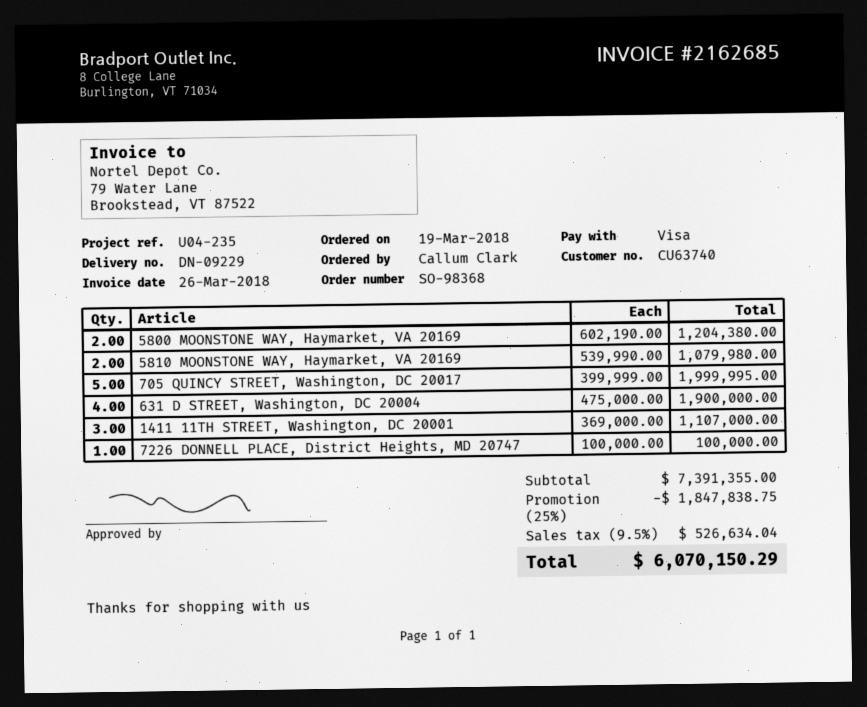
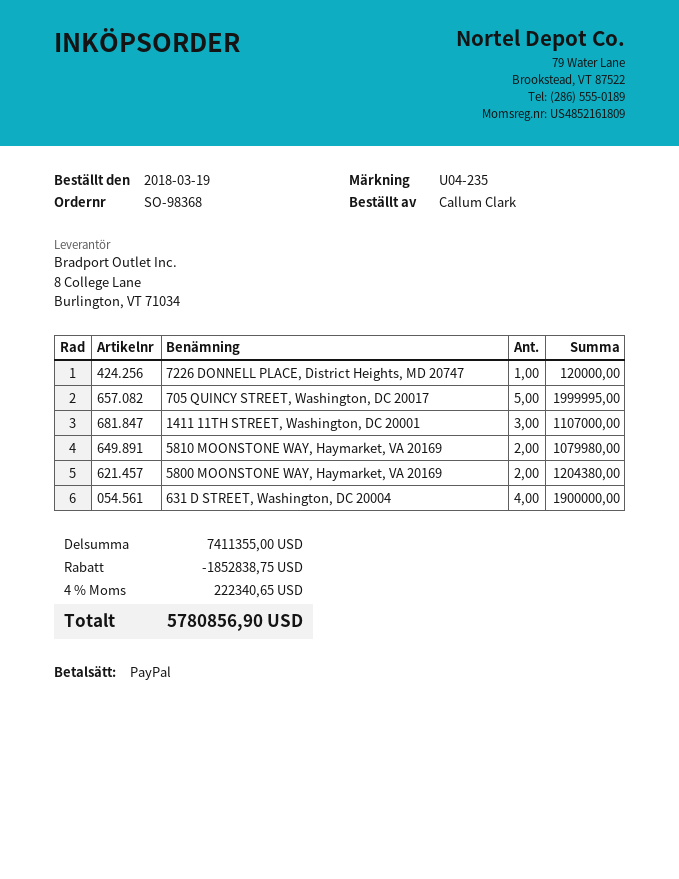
payment method: Visa -> PayPal
7226 DONNELL PLACE, District Heights, MD 20747: 1 for 100000.00 -> 1 for 120000.00
subtotal: 7391355.00 -> 7411355.00
discount: 1847838.75 -> 1852838.75
tax: 9.5% = 526634.04 -> 4% = 222340.65
total: 6070150.29 -> 5780856.90

